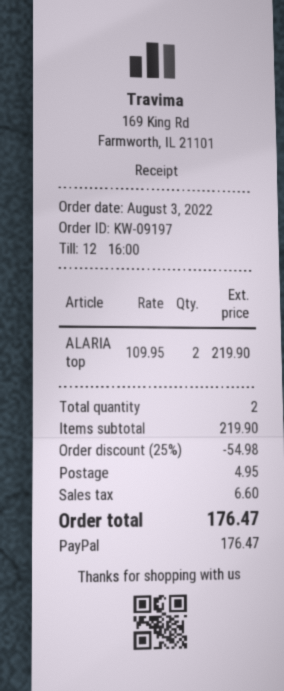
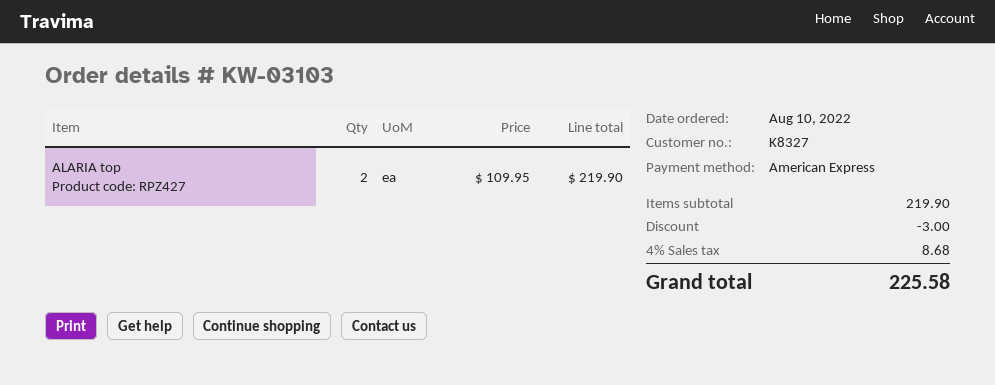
order number: KW-09197 -> KW-03103
order date: 2022-08-03 -> 2022-08-10
payment method: PayPal -> American Express
discount: 54.98 -> 3.00
shipping: 4.95 -> none
tax: 6.60 -> 8.68
total: 176.47 -> 225.58

